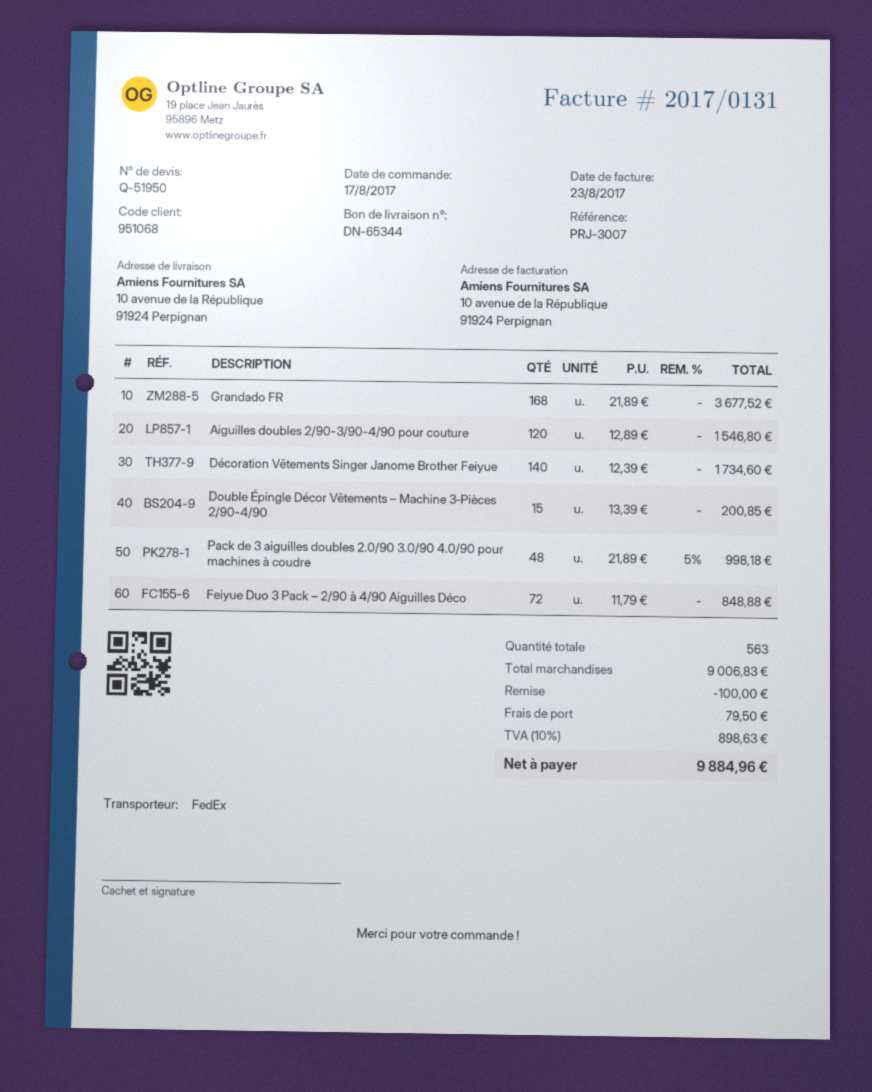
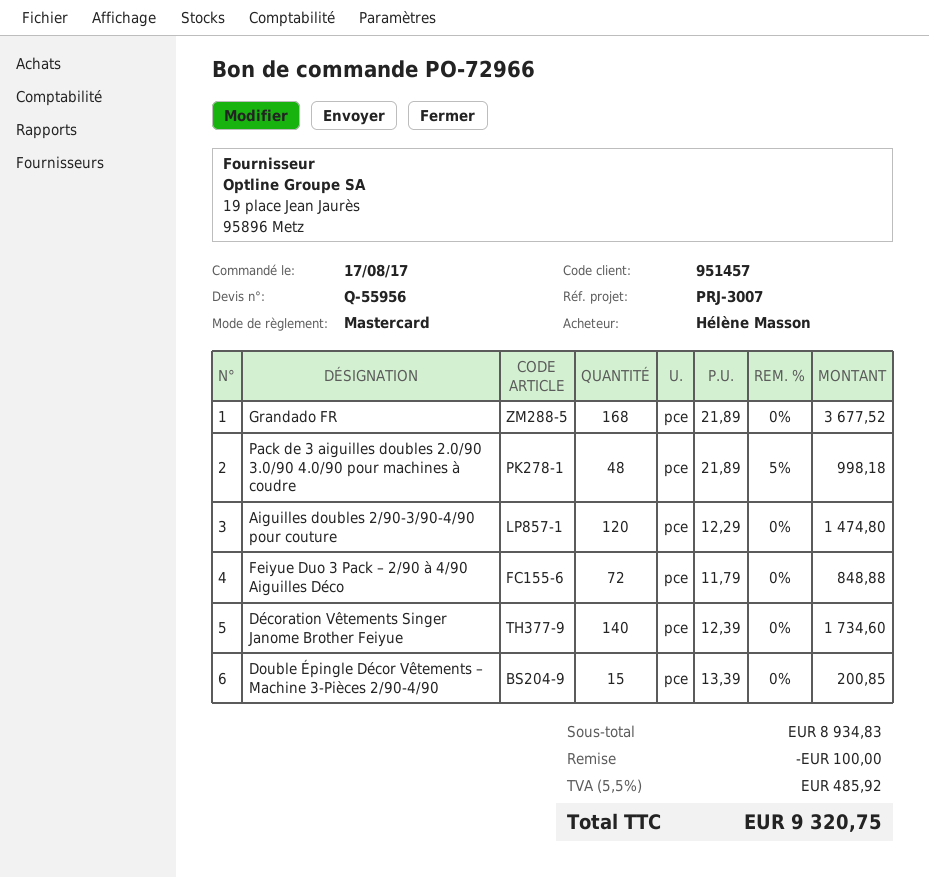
quote number: Q-51950 -> Q-55956
customer number: 951068 -> 951457
Aiguilles doubles 2/90-3/90-4/90 pour couture: 120 x 12.89 = 1546.80 -> 120 x 12.29 = 1474.80
subtotal: 9006.83 -> 8934.83
shipping: 79.50 -> none
tax: 10% = 898.63 -> 5.5% = 485.92
total: 9884.96 -> 9320.75

